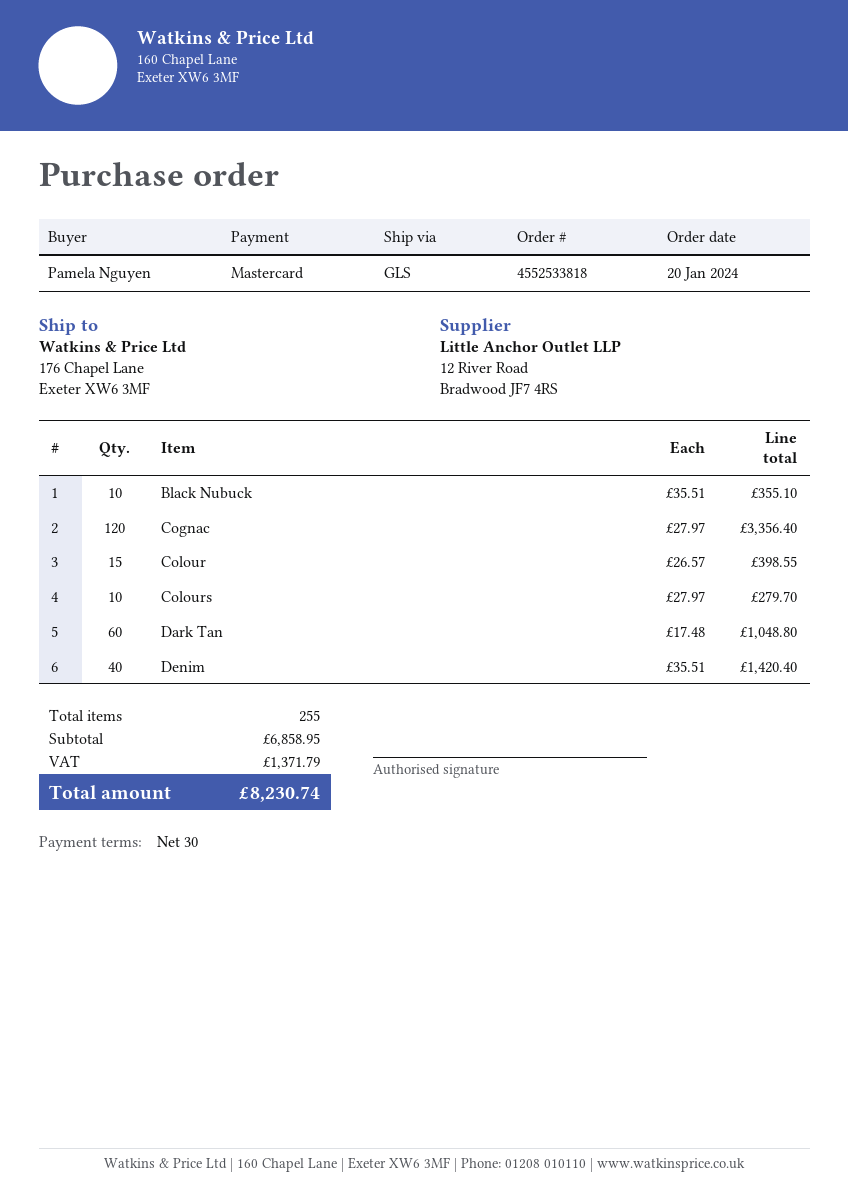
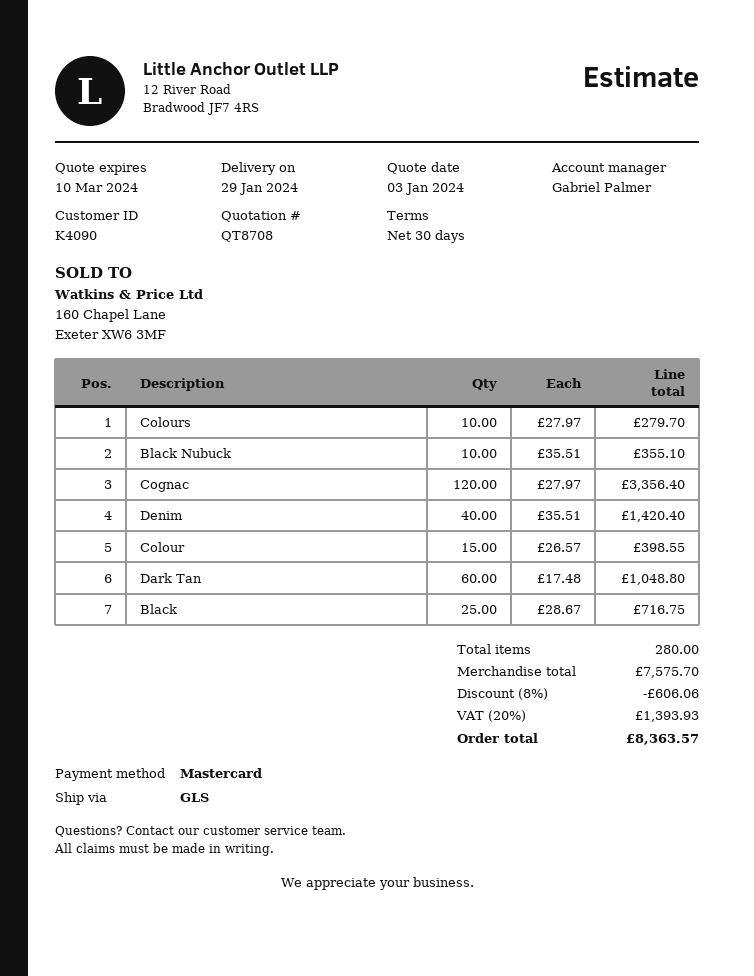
Black: none -> 25 x 28.67 = 716.75
total quantity: 255 -> 280
subtotal: 6858.95 -> 7575.70
discount: none -> 8% = 606.06
tax: 1371.79 -> 1393.93
total: 8230.74 -> 8363.57

